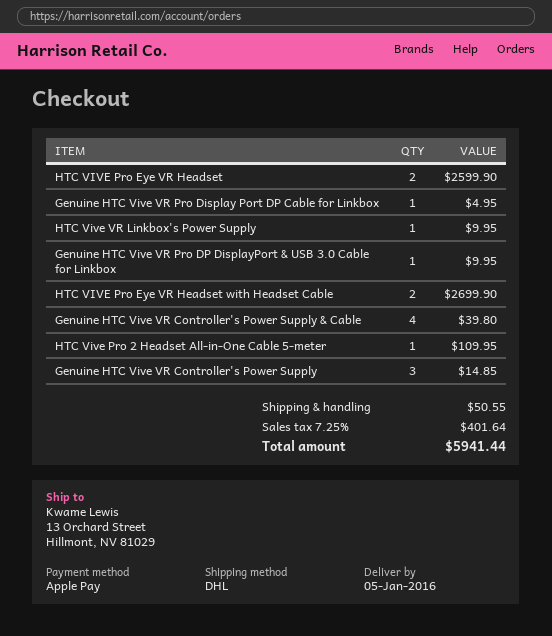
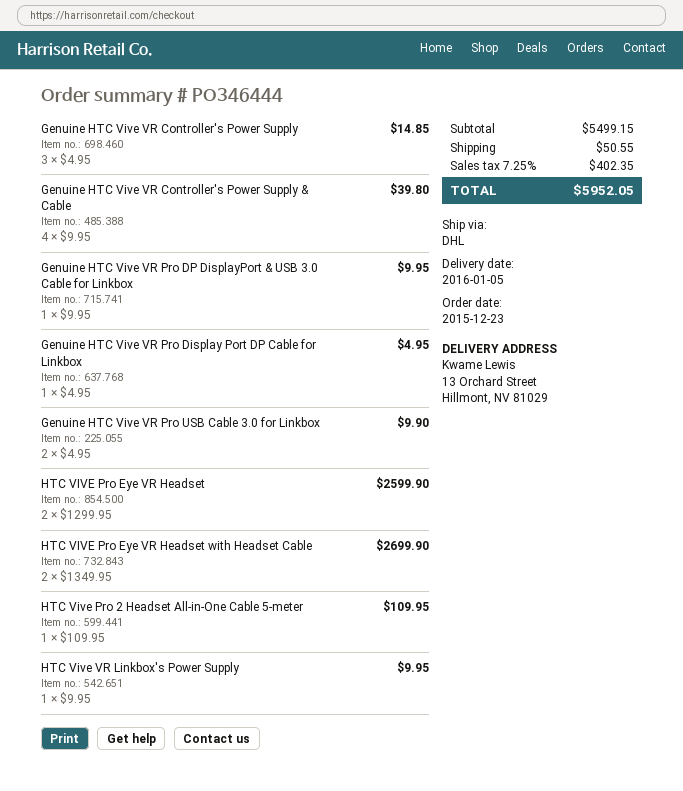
Genuine HTC Vive VR Pro USB Cable 3.0 for Linkbox: none -> 2 for 9.90
tax: 7.25% = 401.64 -> 7.25% = 402.35
total: 5941.44 -> 5952.05

